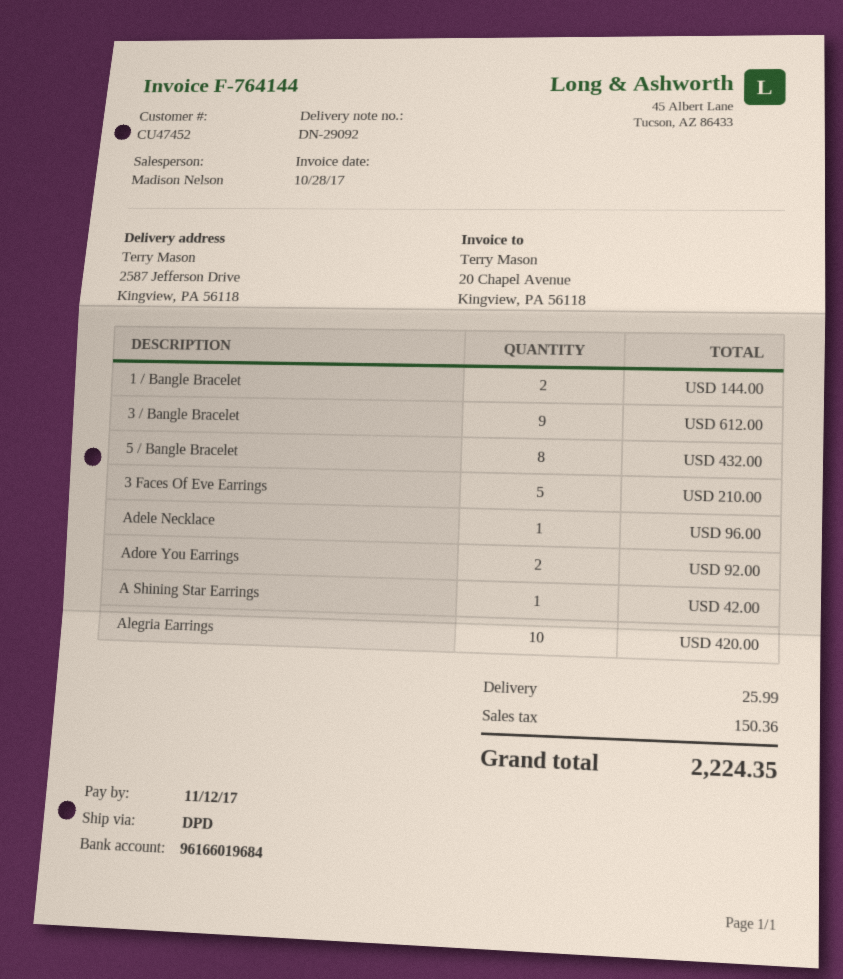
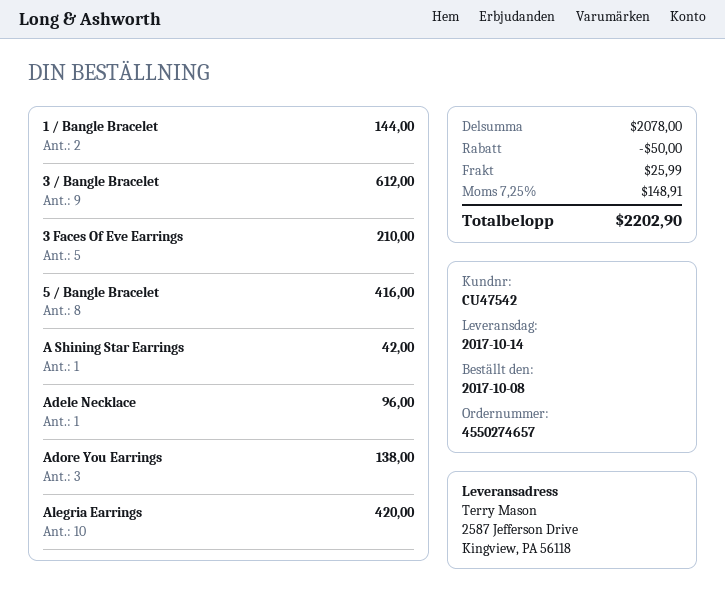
customer number: CU47452 -> CU47542
5 / Bangle Bracelet: 8 for 432.00 -> 8 for 416.00
Adore You Earrings: 2 for 92.00 -> 3 for 138.00
discount: none -> 50.00
tax: 150.36 -> 148.91
total: 2224.35 -> 2202.90

